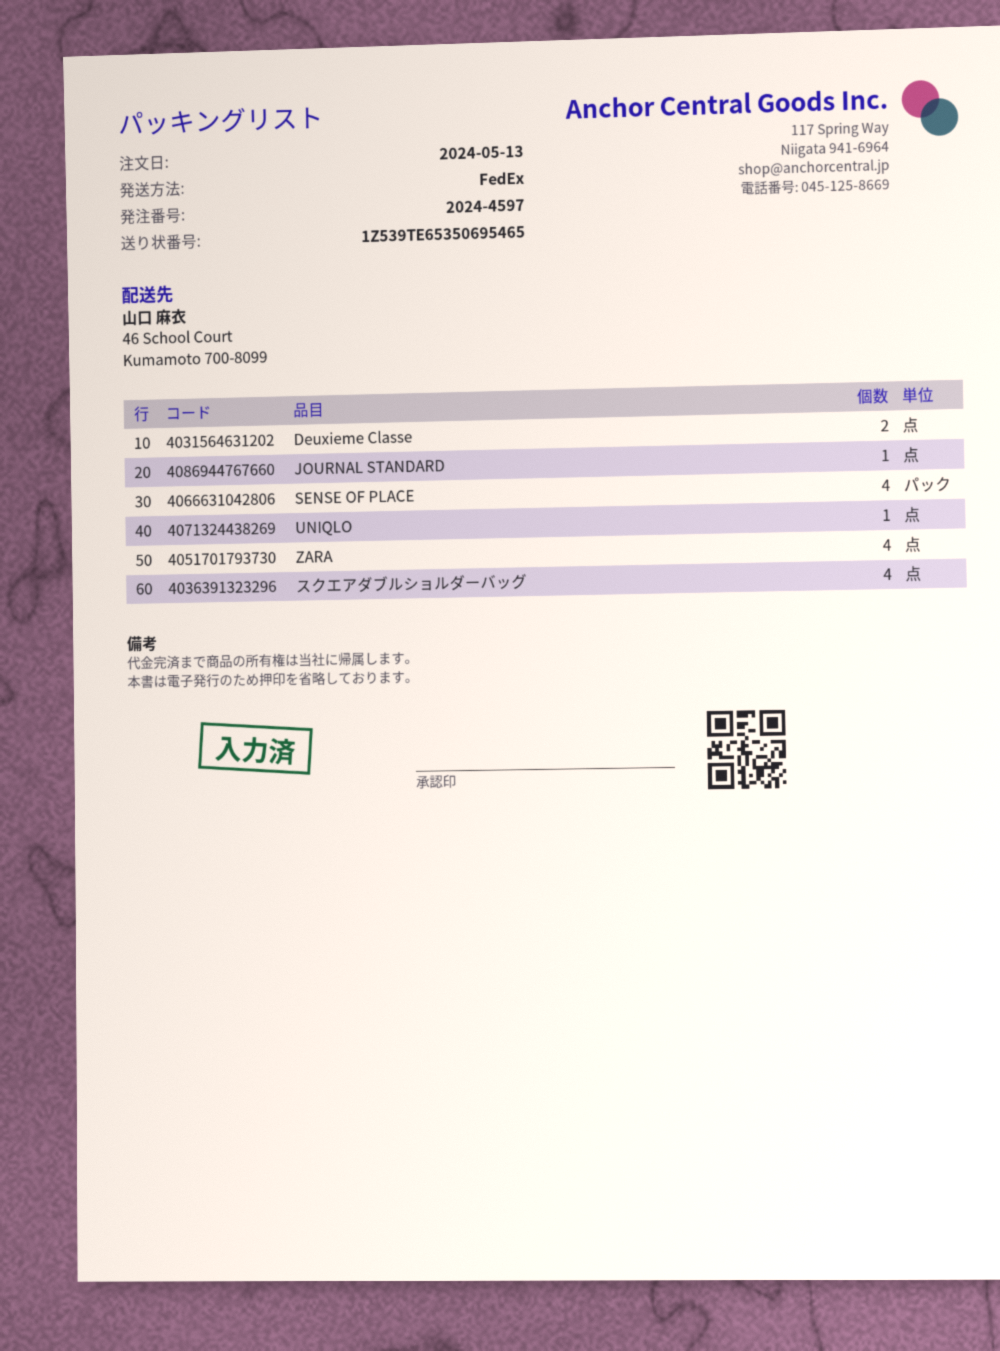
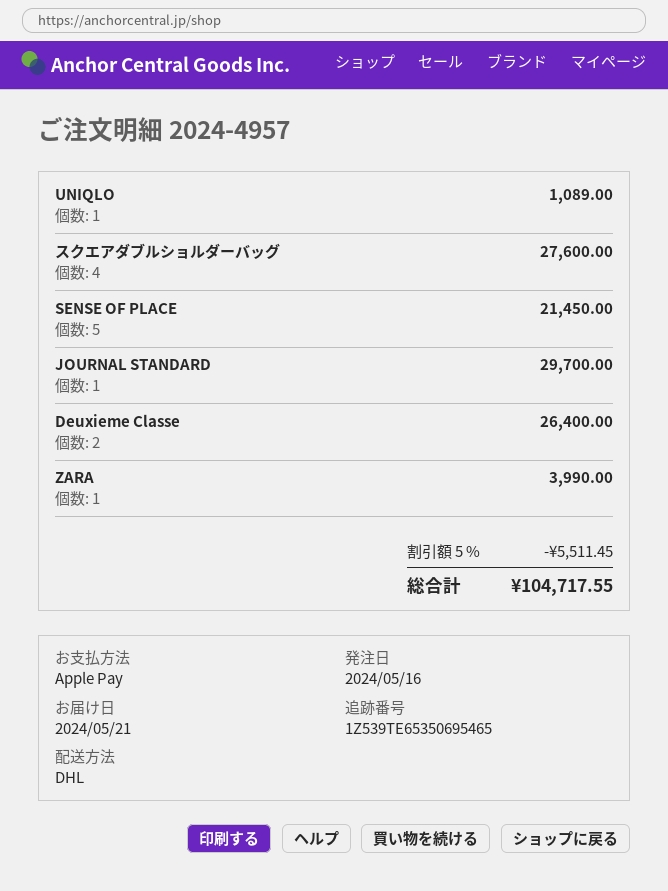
order number: 2024-4597 -> 2024-4957
order date: 2024-05-13 -> 2024-05-16
shipping method: FedEx -> DHL
SENSE OF PLACE: 4 -> 5
ZARA: 4 -> 1

